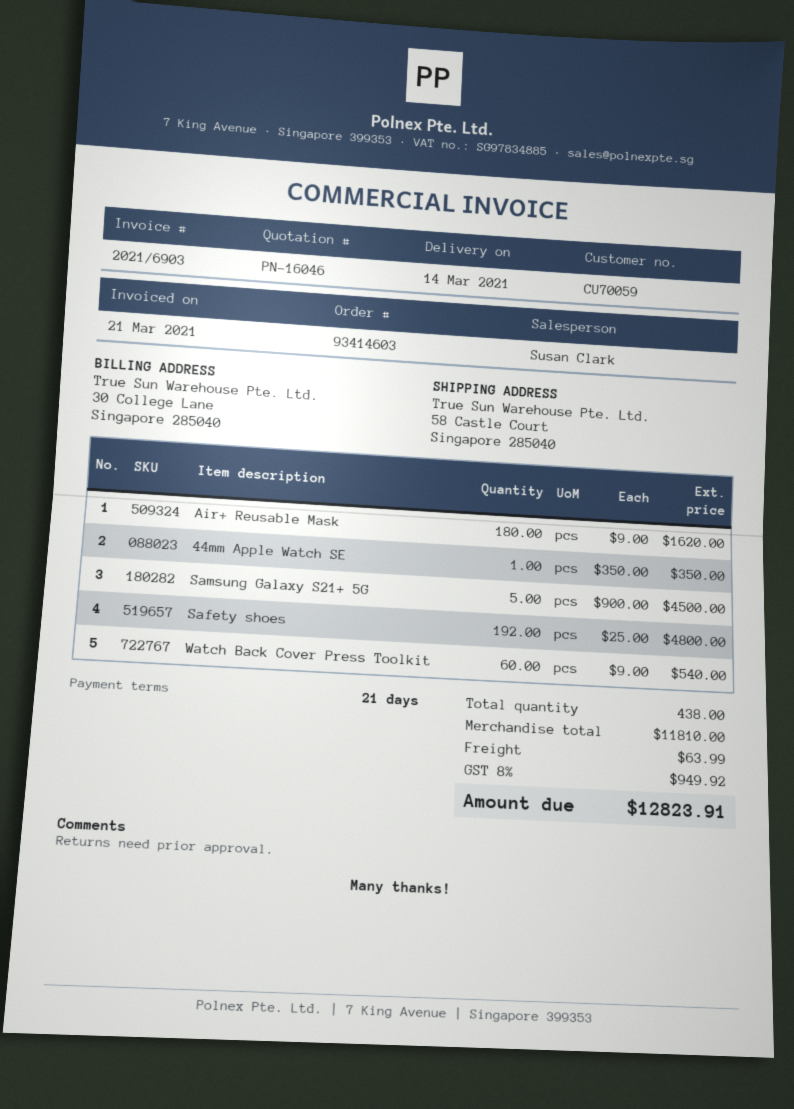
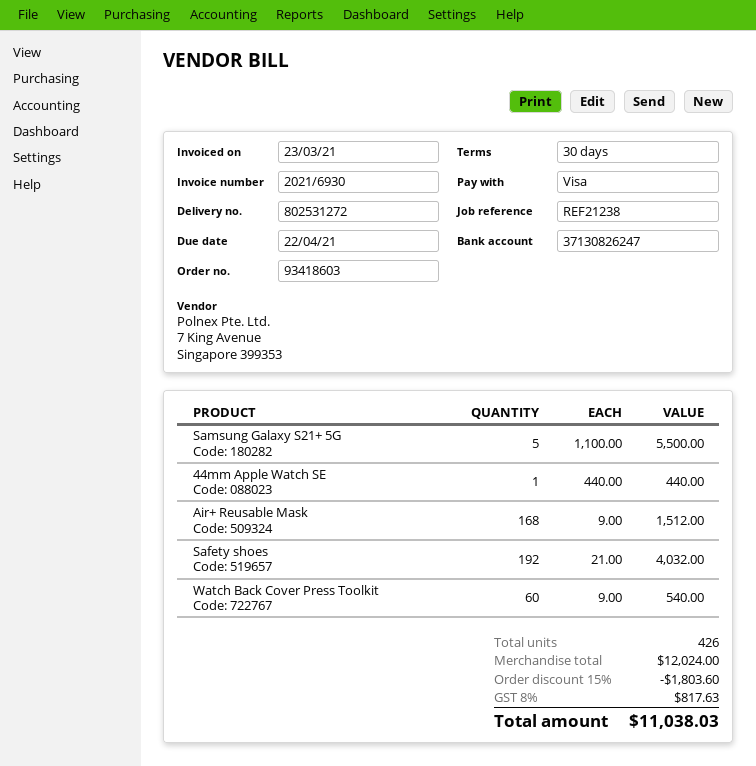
order number: 93414603 -> 93418603
invoice number: 2021/6903 -> 2021/6930
invoice date: 2021-03-21 -> 2021-03-23
payment terms: 21 days -> 30 days
Air+ Reusable Mask: 180 x 9.00 = 1620.00 -> 168 x 9.00 = 1512.00
44mm Apple Watch SE: 1 x 350.00 = 350.00 -> 1 x 440.00 = 440.00
Samsung Galaxy S21+ 5G: 5 x 900.00 = 4500.00 -> 5 x 1100.00 = 5500.00
Safety shoes: 192 x 25.00 = 4800.00 -> 192 x 21.00 = 4032.00
total quantity: 438 -> 426
subtotal: 11810.00 -> 12024.00
discount: none -> 15% = 1803.60
shipping: 63.99 -> none
tax: 8% = 949.92 -> 8% = 817.63
total: 12823.91 -> 11038.03

